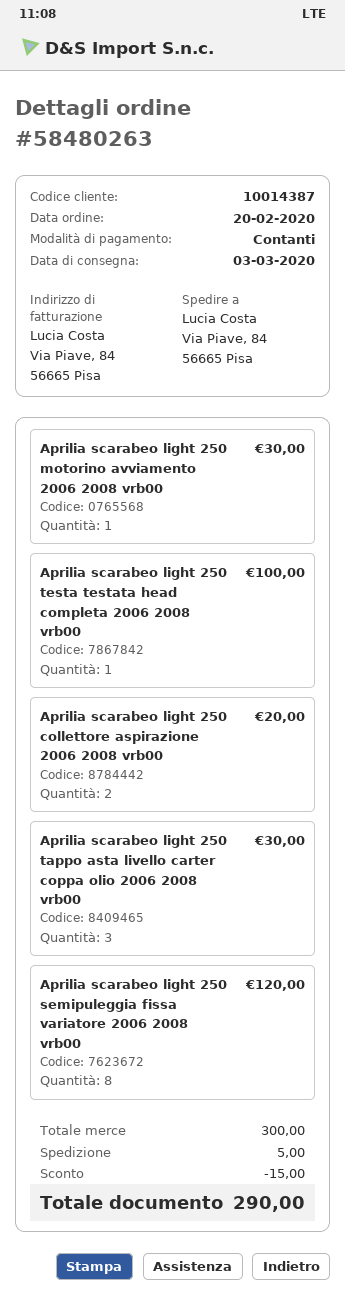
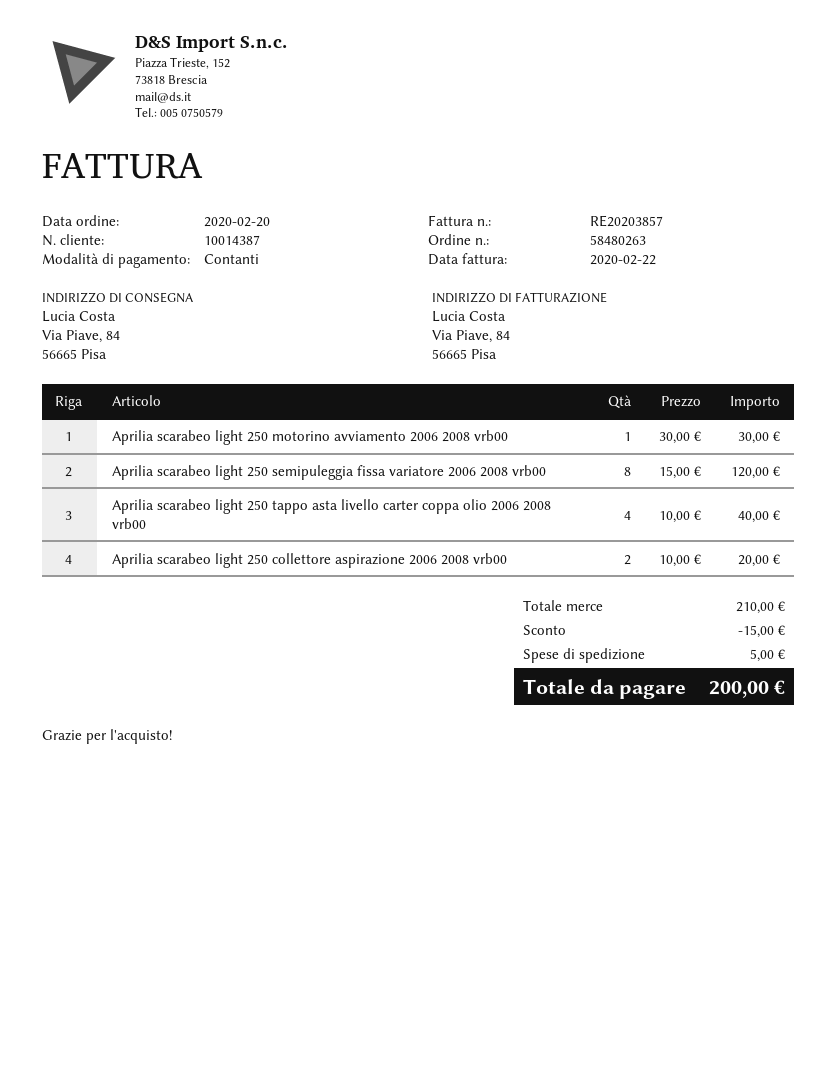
Aprilia scarabeo light 250 testa testata head completa 2006 2008 vrb00: 1 for 100.00 -> none
Aprilia scarabeo light 250 tappo asta livello carter coppa olio 2006 2008 vrb00: 3 for 30.00 -> 4 for 40.00
subtotal: 300.00 -> 210.00
total: 290.00 -> 200.00

